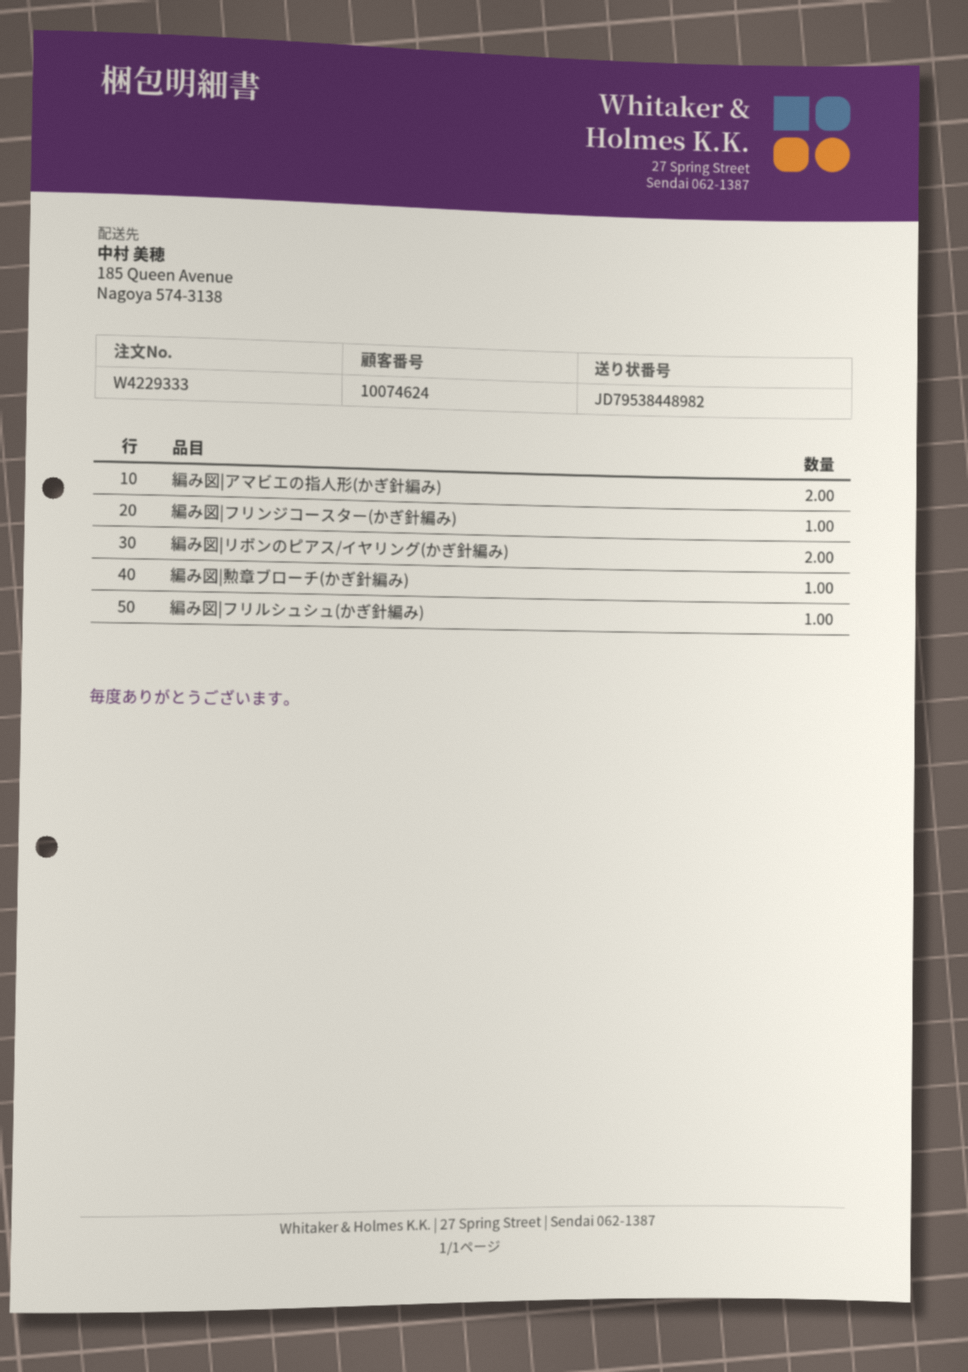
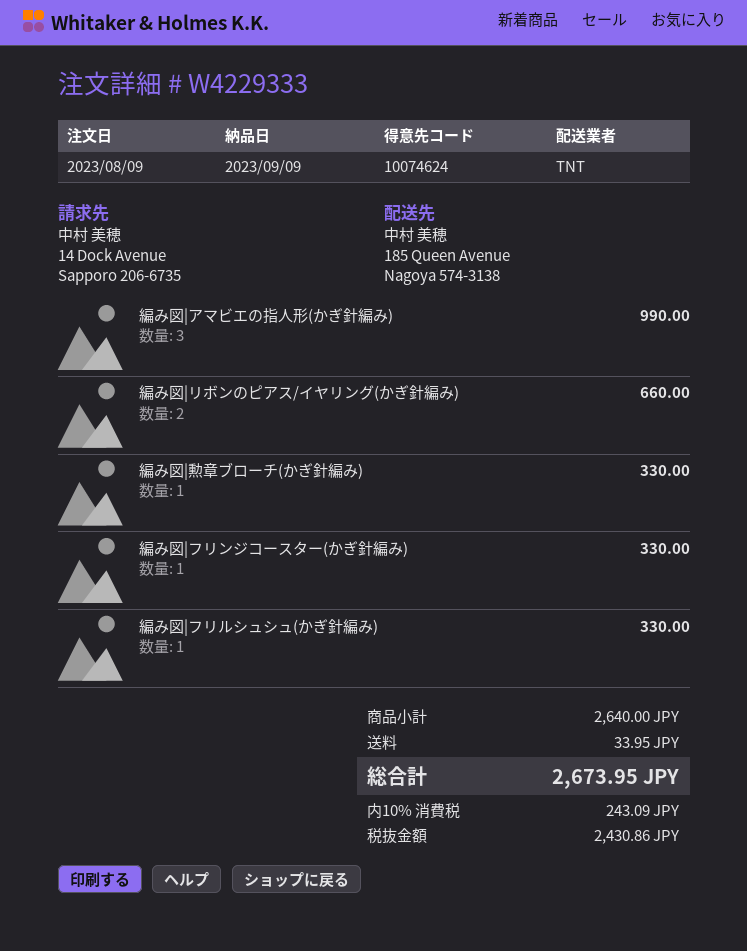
編み図|アマビエの指人形(かぎ針編み): 2 -> 3

